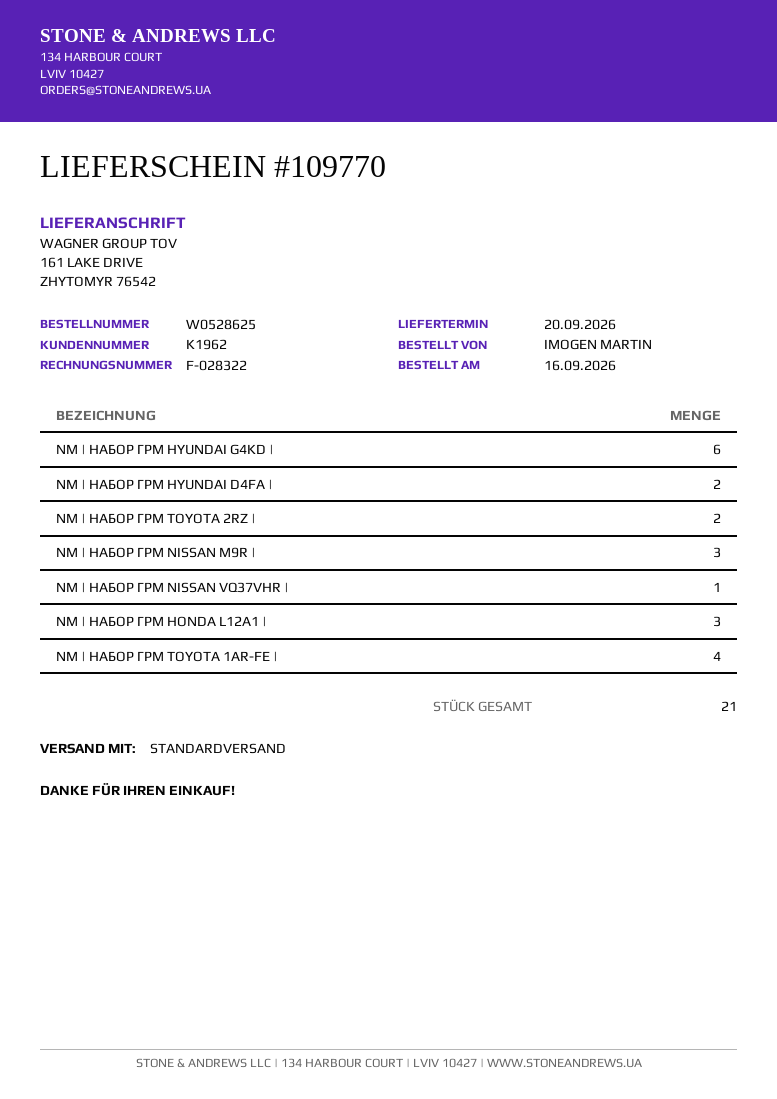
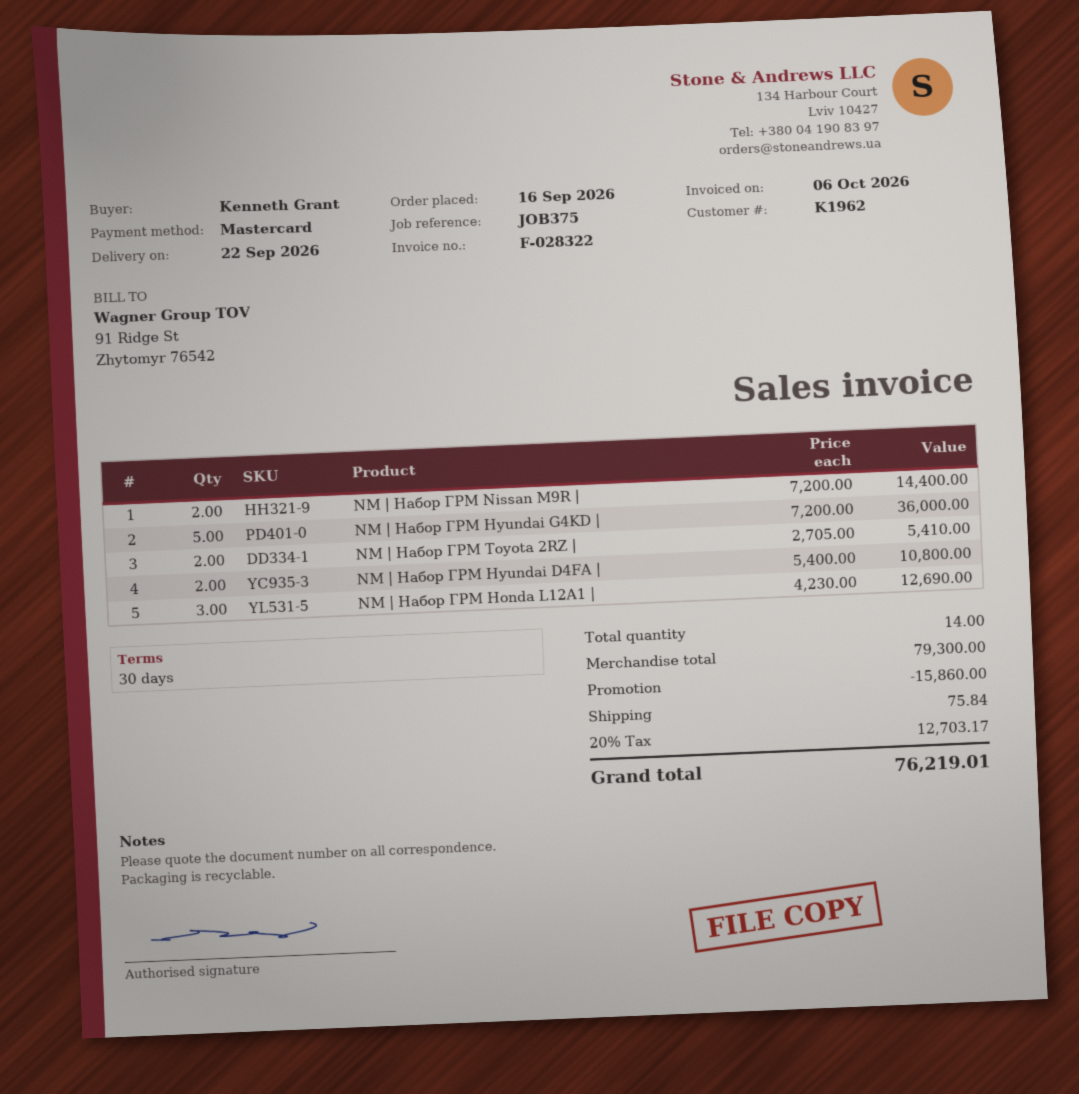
delivery date: 2026-09-20 -> 2026-09-22
ordered by: IMOGEN MARTIN -> Kenneth Grant
NM | НАБОР ГРМ HYUNDAI G4KD |: 6 -> 5
NM | НАБОР ГРМ NISSAN M9R |: 3 -> 2
NM | НАБОР ГРМ NISSAN VQ37VHR |: 1 -> none
NM | НАБОР ГРМ TOYOTA 1AR-FE |: 4 -> none
total quantity: 21 -> 14

